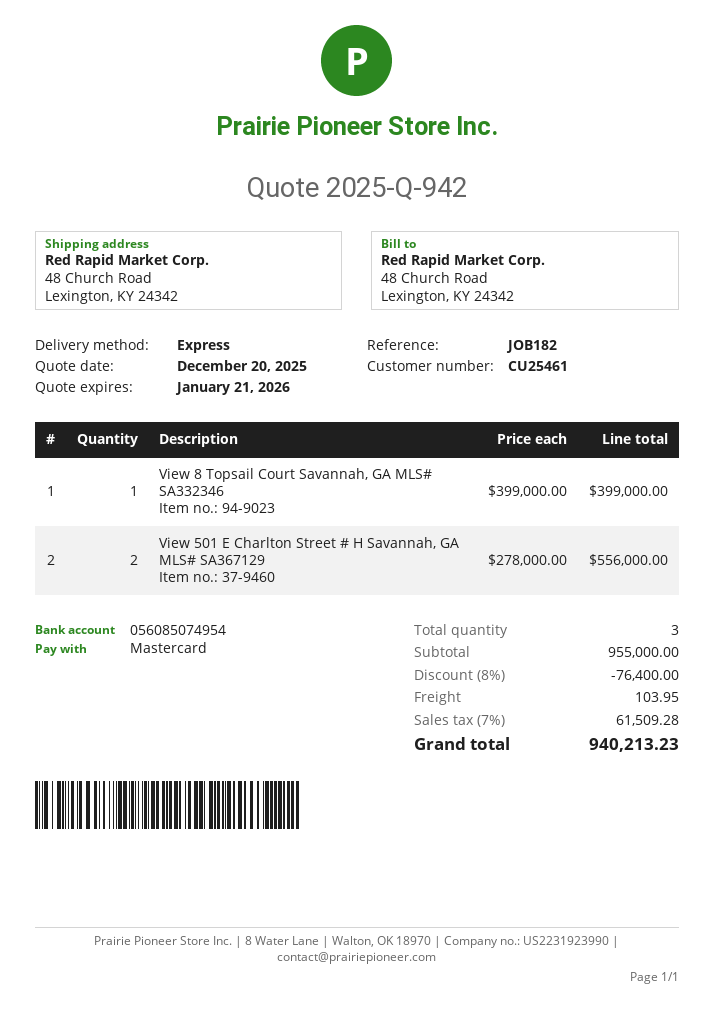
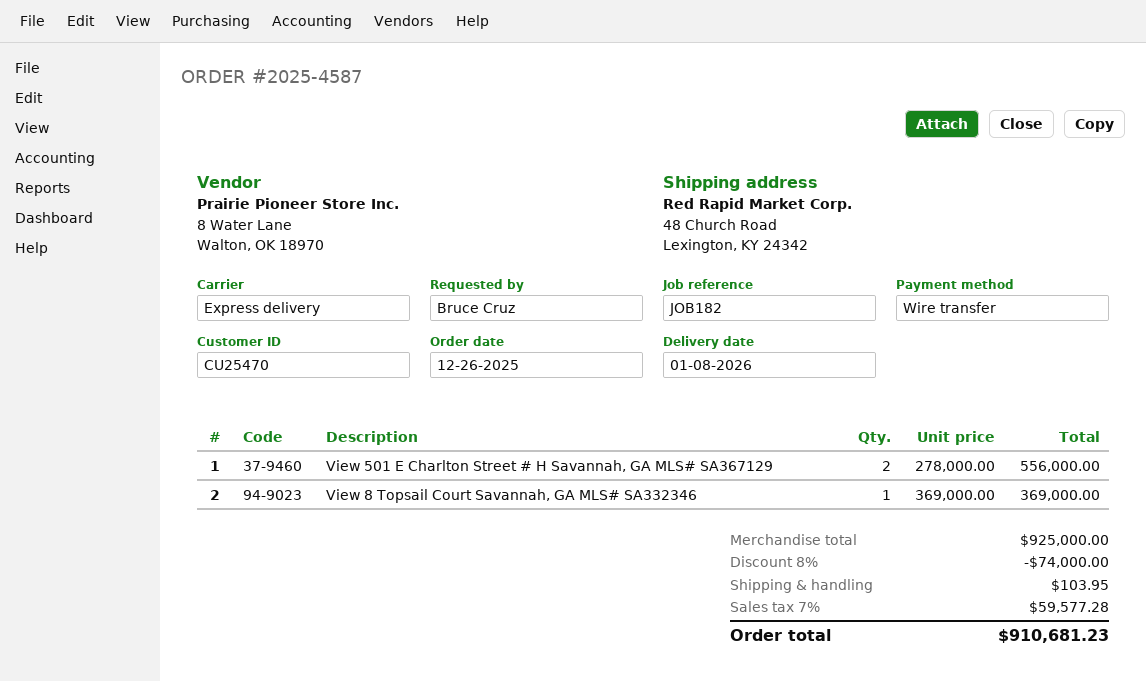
customer number: CU25461 -> CU25470
payment method: Mastercard -> bank transfer
View 8 Topsail Court Savannah, GA MLS# SA332346: 1 x 399000.00 = 399000.00 -> 1 x 369000.00 = 369000.00
subtotal: 955000.00 -> 925000.00
discount: 8% = 76400.00 -> 8% = 74000.00
tax: 7% = 61509.28 -> 7% = 59577.28
total: 940213.23 -> 910681.23

